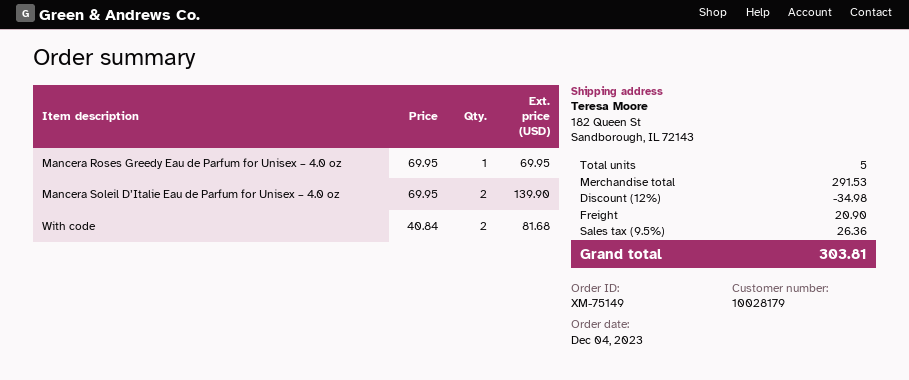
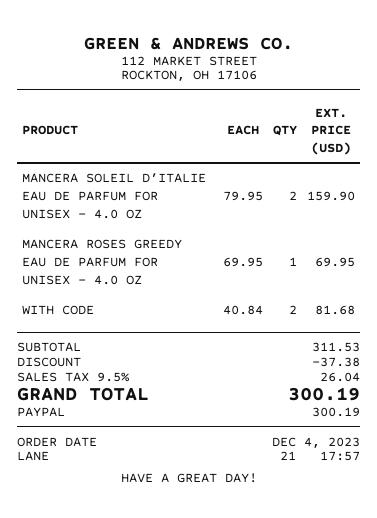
Mancera Soleil D’Italie Eau de Parfum for Unisex – 4.0 oz: 2 x 69.95 = 139.90 -> 2 x 79.95 = 159.90
subtotal: 291.53 -> 311.53
discount: 34.98 -> 37.38
shipping: 20.90 -> none
tax: 9.5% = 26.36 -> 9.5% = 26.04
total: 303.81 -> 300.19

